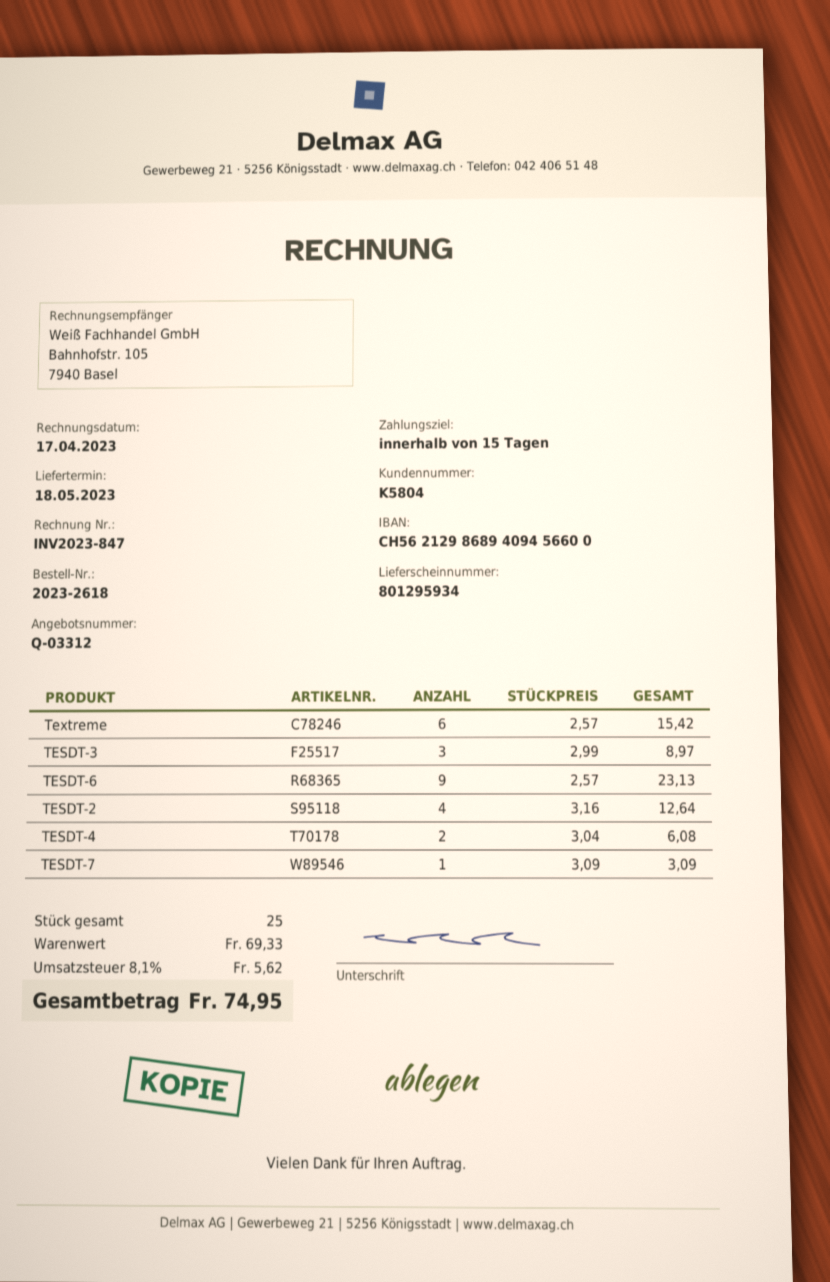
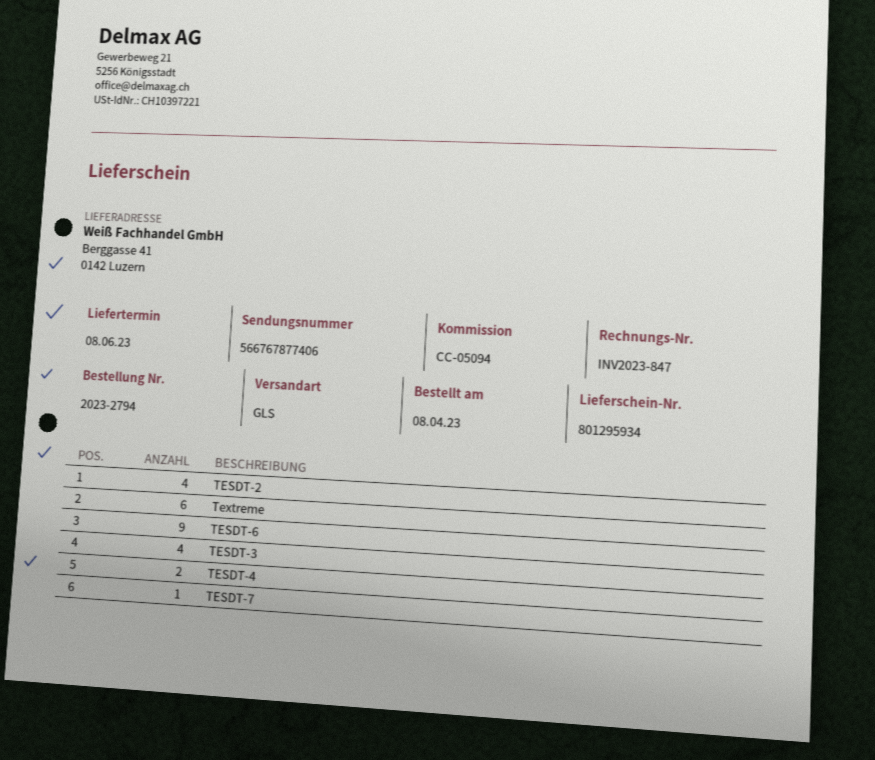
order number: 2023-2618 -> 2023-2794
delivery date: 2023-05-18 -> 2023-06-08
TESDT-3: 3 -> 4

